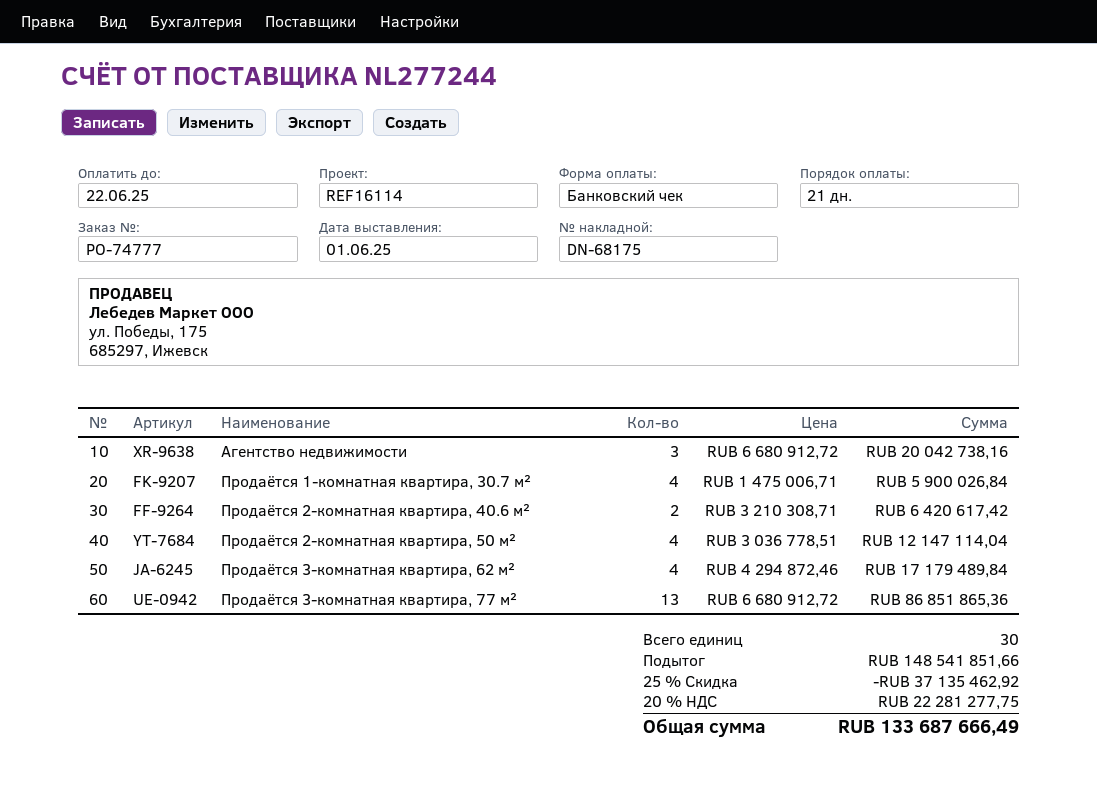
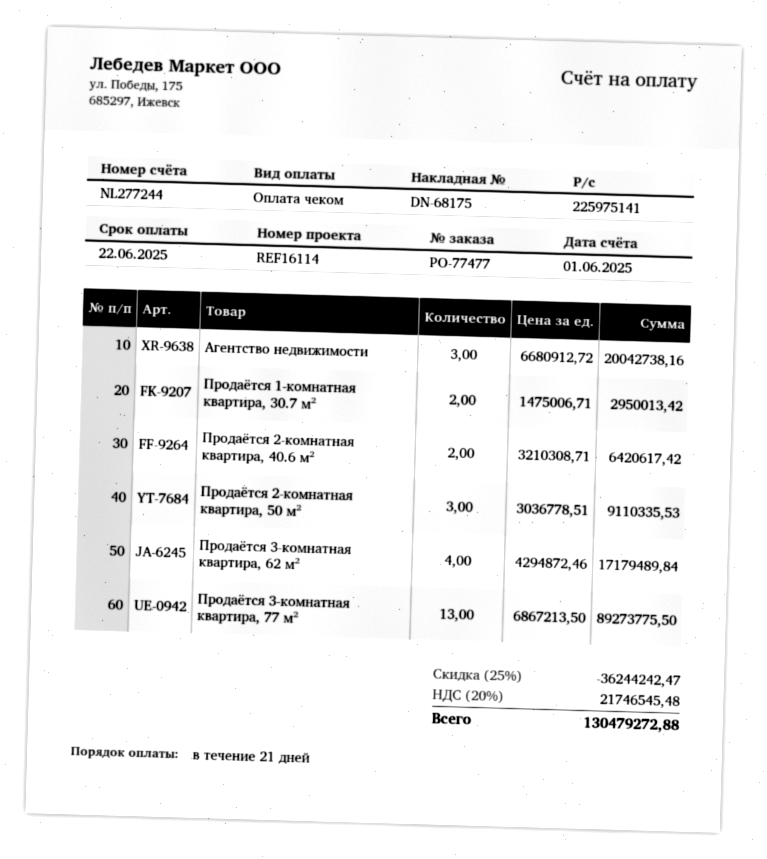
order number: PO-74777 -> PO-77477
Продаётся 1-комнатная квартира, 30.7 м²: 4 x 1475006.71 = 5900026.84 -> 2 x 1475006.71 = 2950013.42
Продаётся 2-комнатная квартира, 50 м²: 4 x 3036778.51 = 12147114.04 -> 3 x 3036778.51 = 9110335.53
Продаётся 3-комнатная квартира, 77 м²: 13 x 6680912.72 = 86851865.36 -> 13 x 6867213.50 = 89273775.50
discount: 25% = 37135462.92 -> 25% = 36244242.47
tax: 20% = 22281277.75 -> 20% = 21746545.48
total: 133687666.49 -> 130479272.88

